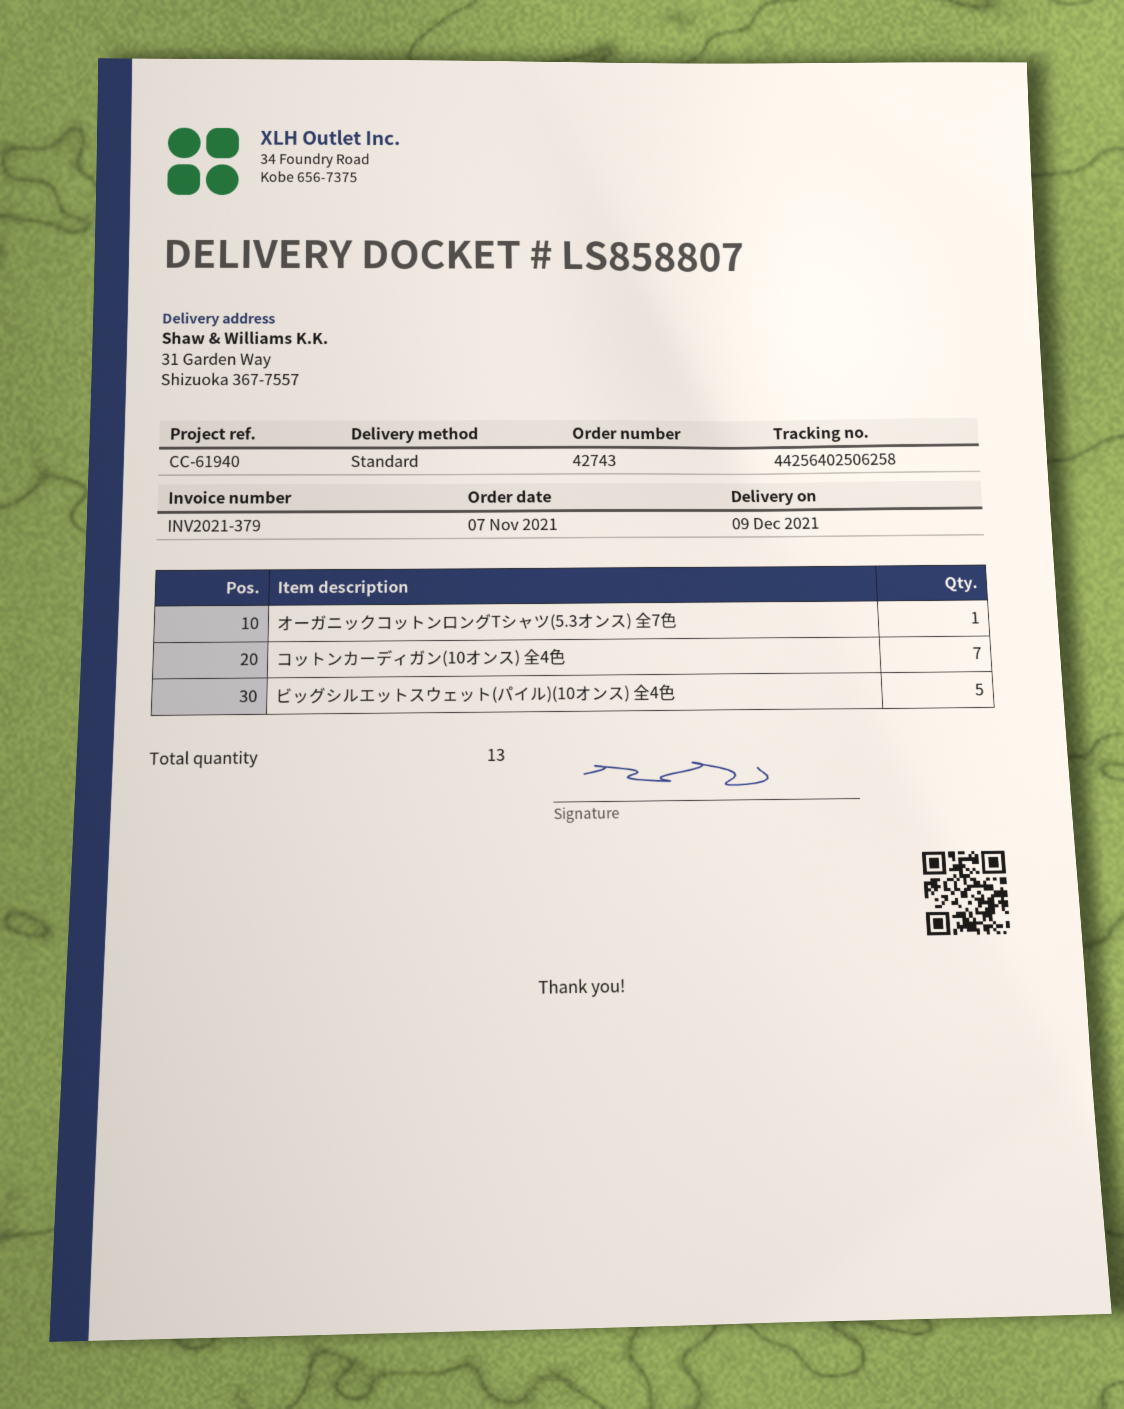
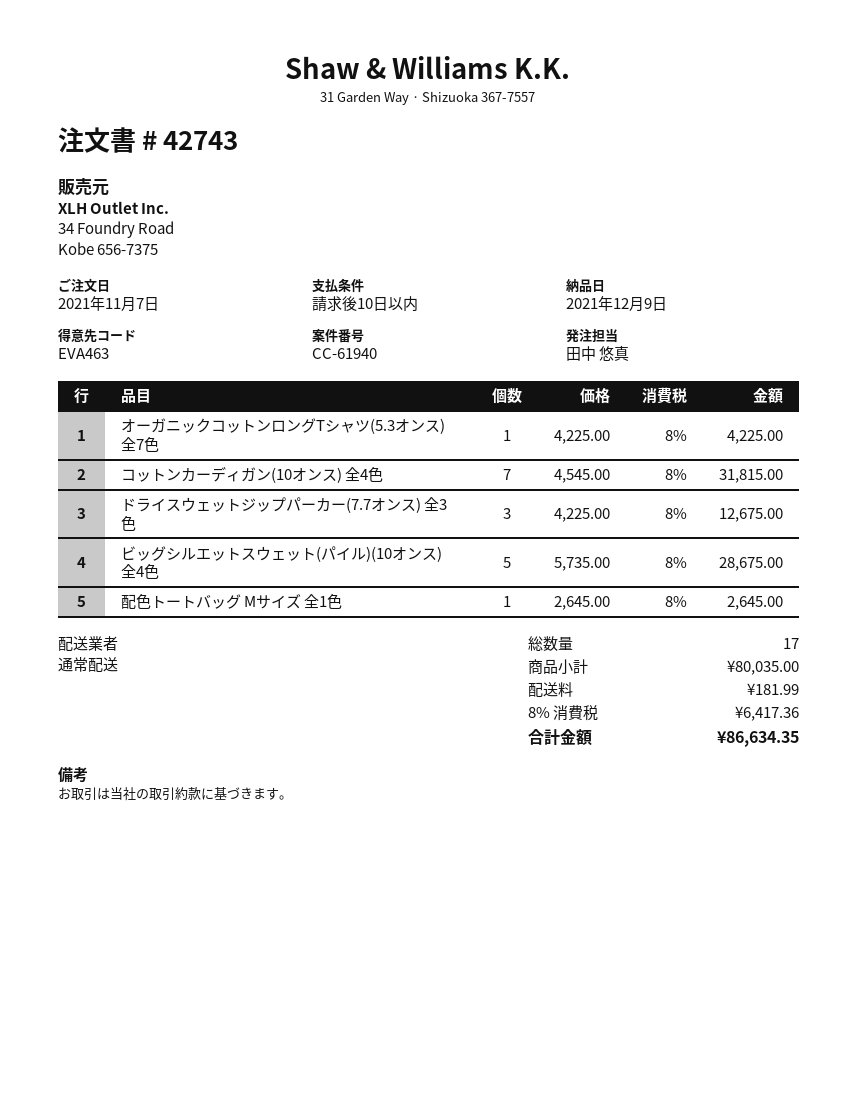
ドライスウェットジップパーカー(7.7オンス) 全3色: none -> 3
配色トートバッグ Mサイズ 全1色: none -> 1
total quantity: 13 -> 17

